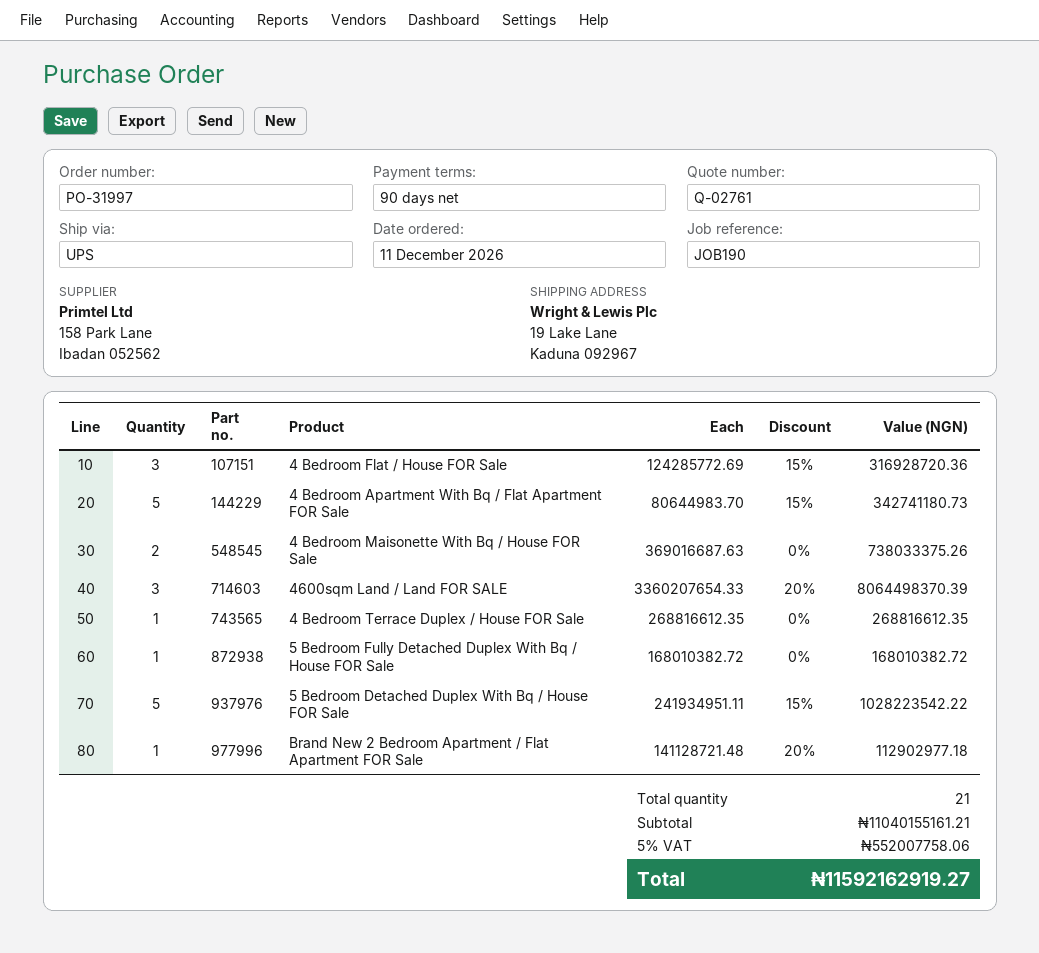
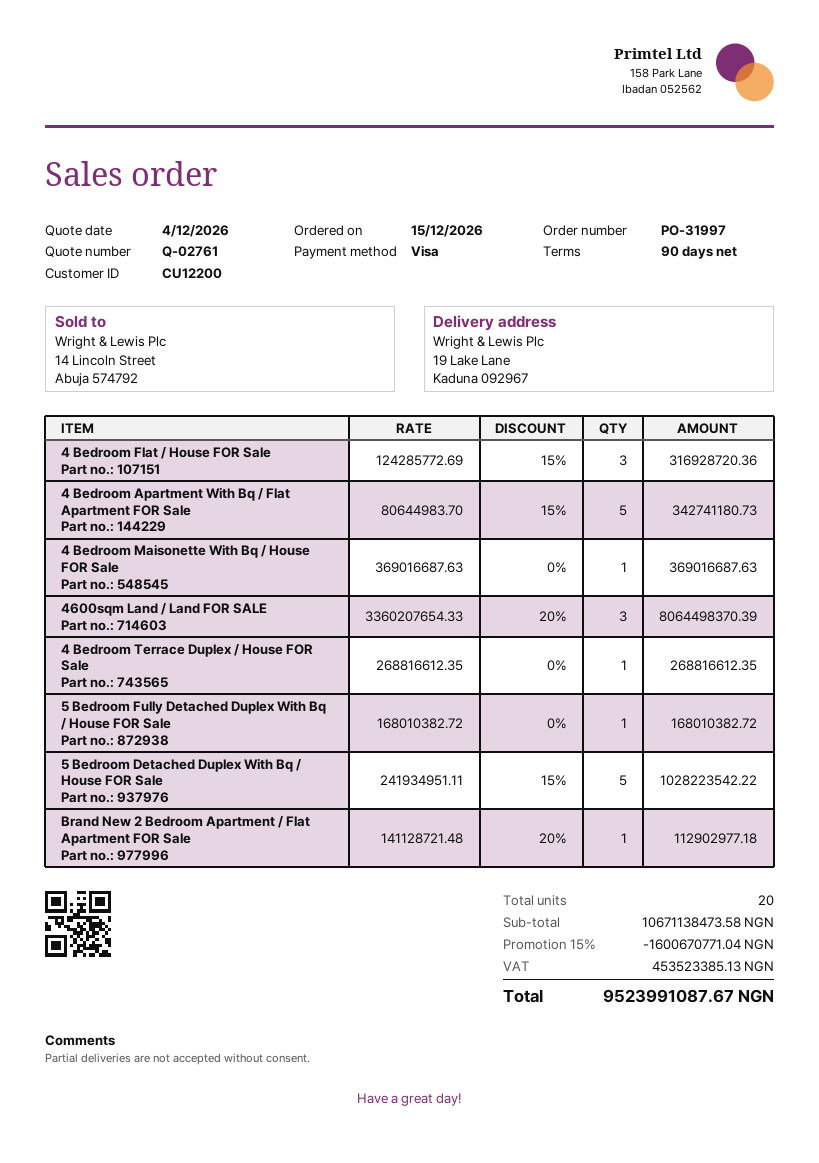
order date: 2026-12-11 -> 2026-12-15
4 Bedroom Maisonette With Bq / House FOR Sale: 2 x 369016687.63 = 738033375.26 -> 1 x 369016687.63 = 369016687.63
total quantity: 21 -> 20
subtotal: 11040155161.21 -> 10671138473.58
discount: none -> 15% = 1600670771.04
tax: 552007758.06 -> 453523385.13
total: 11592162919.27 -> 9523991087.67

